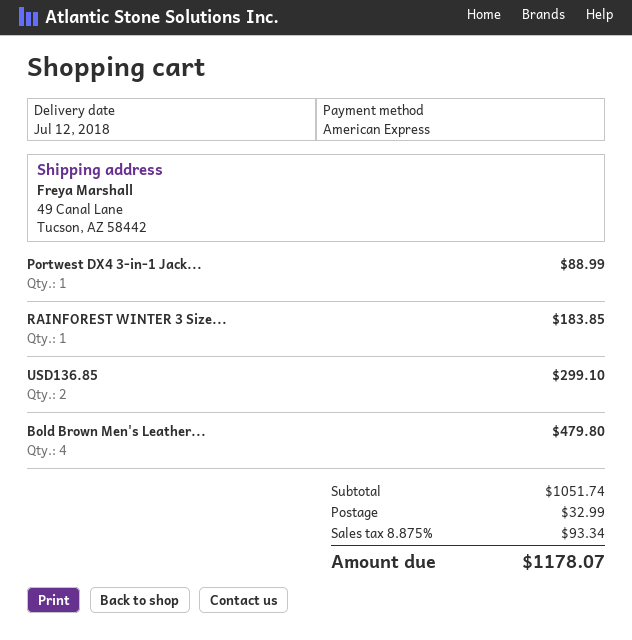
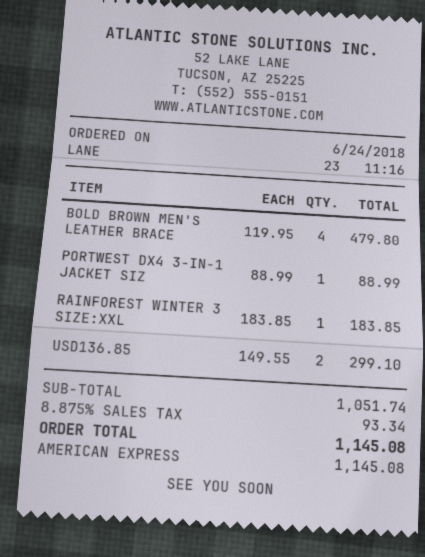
shipping: 32.99 -> none
total: 1178.07 -> 1145.08

